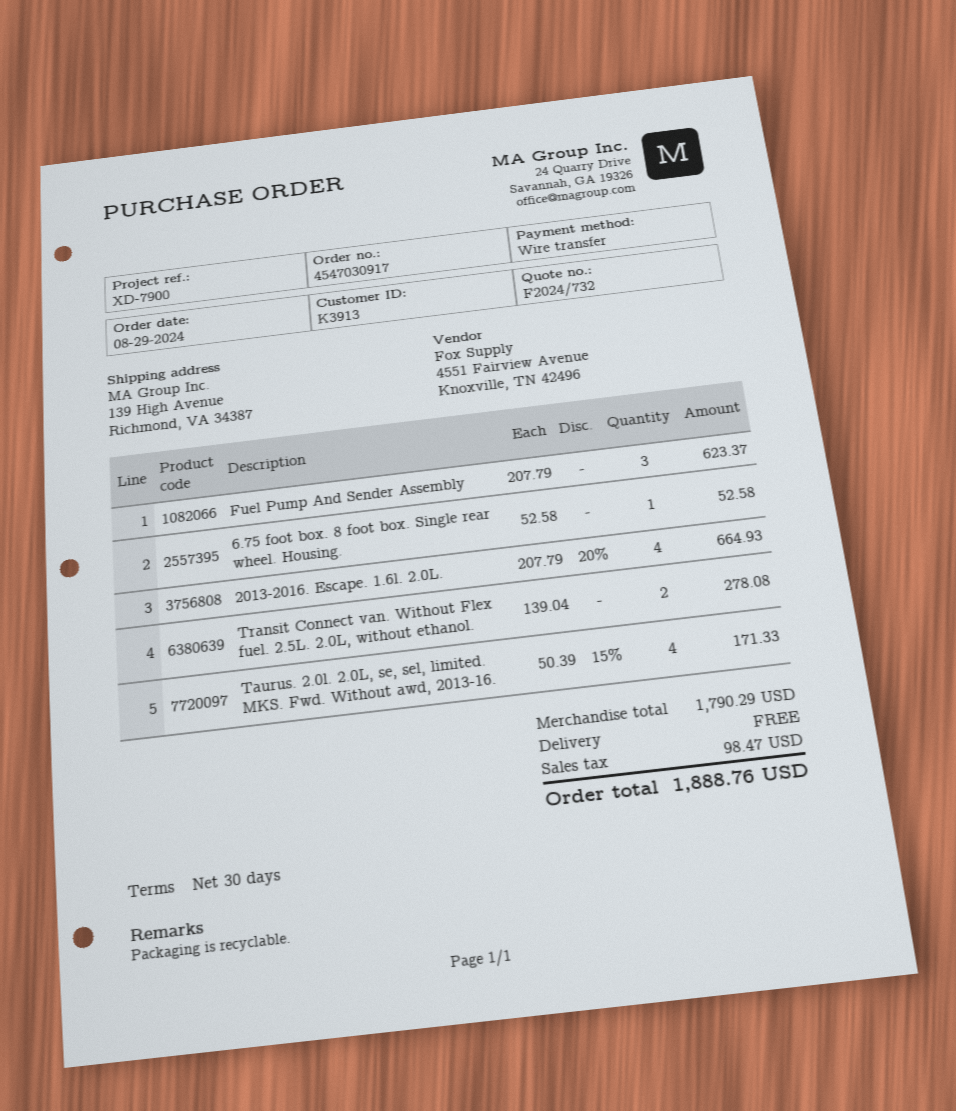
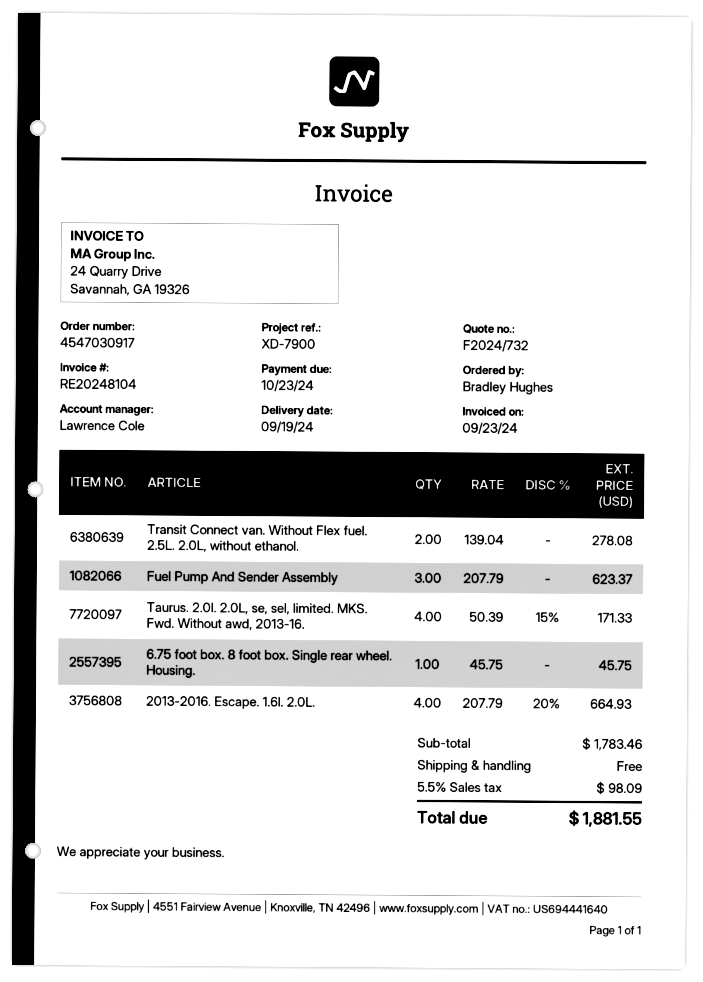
6.75 foot box. 8 foot box. Single rear wheel. Housing.: 1 x 52.58 = 52.58 -> 1 x 45.75 = 45.75
subtotal: 1790.29 -> 1783.46
tax: 98.47 -> 98.09
total: 1888.76 -> 1881.55

